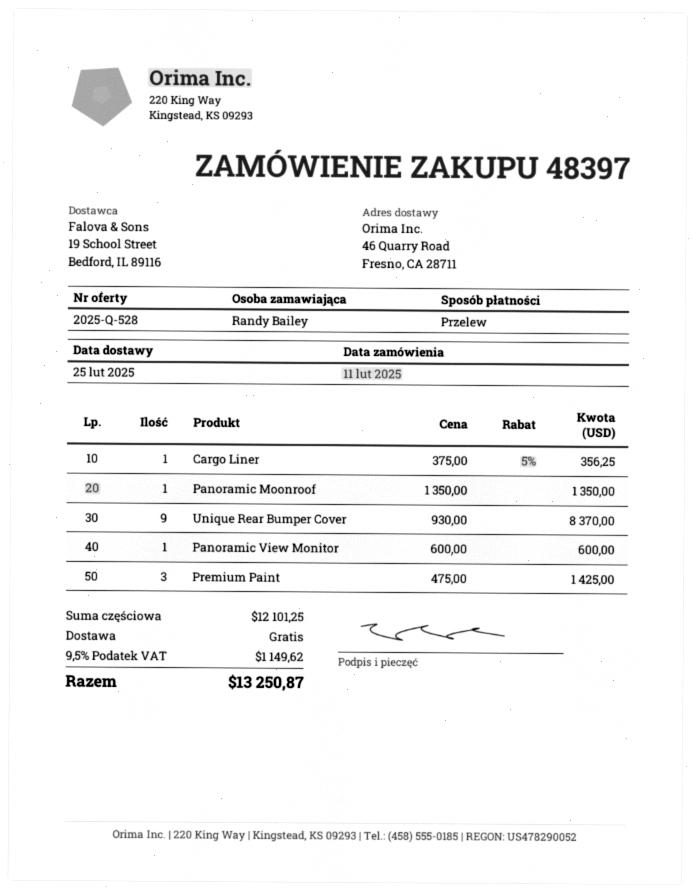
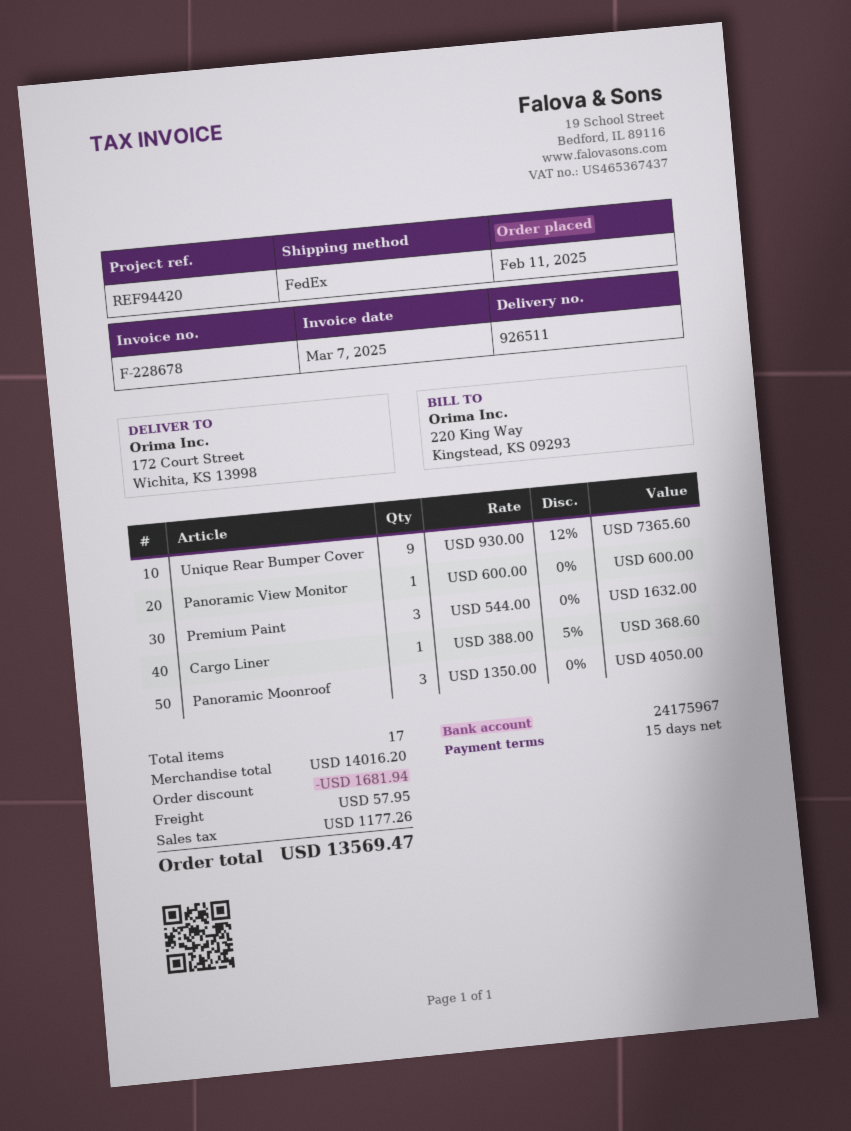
ship to: 46 Quarry Road, Fresno, CA 28711 -> 172 Court Street, Wichita, KS 13998
Cargo Liner: 1 x 375.00 - 5% = 356.25 -> 1 x 388.00 - 5% = 368.60
Panoramic Moonroof: 1 x 1350.00 = 1350.00 -> 3 x 1350.00 = 4050.00
Unique Rear Bumper Cover: 9 x 930.00 = 8370.00 -> 9 x 930.00 - 12% = 7365.60
Premium Paint: 3 x 475.00 = 1425.00 -> 3 x 544.00 = 1632.00
subtotal: 12101.25 -> 14016.20
discount: none -> 1681.94
shipping: 0.00 -> 57.95
tax: 1149.62 -> 1177.26
total: 13250.87 -> 13569.47

